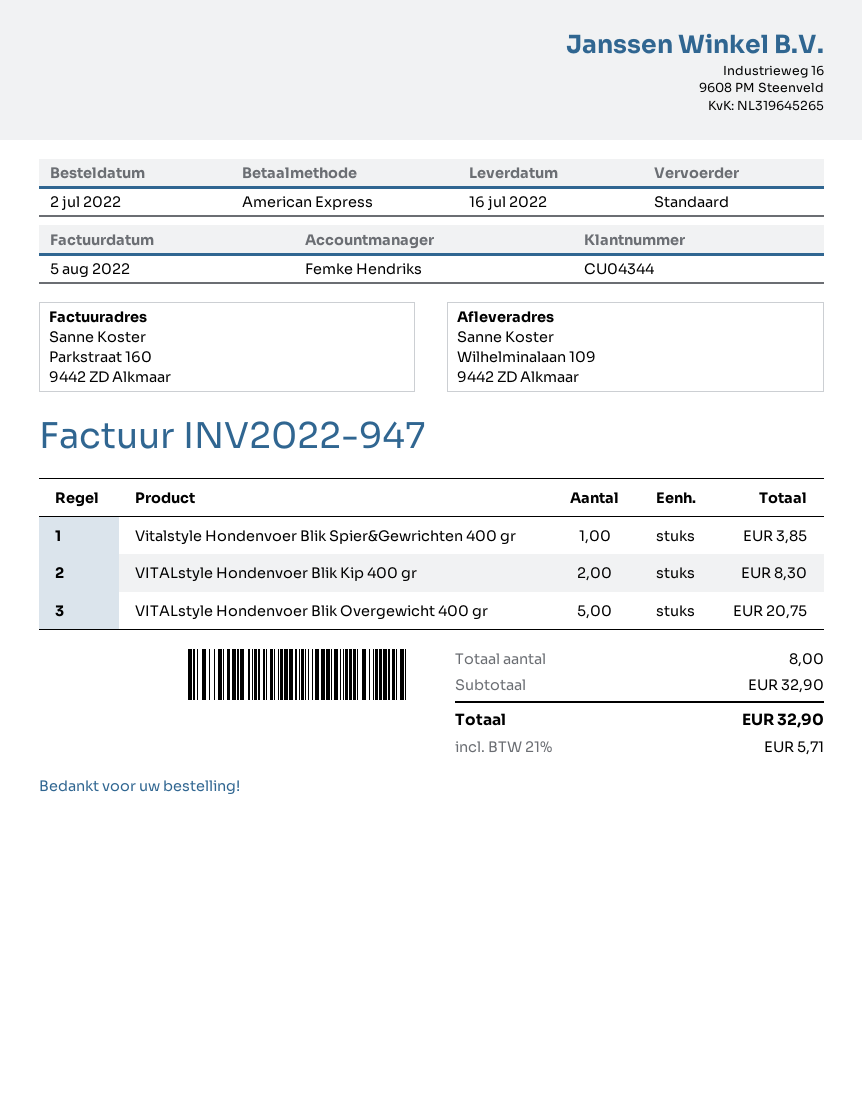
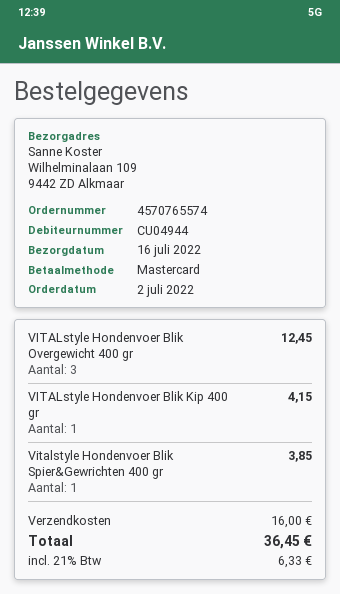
customer number: CU04344 -> CU04944
payment method: American Express -> Mastercard
VITALstyle Hondenvoer Blik Kip 400 gr: 2 for 8.30 -> 1 for 4.15
VITALstyle Hondenvoer Blik Overgewicht 400 gr: 5 for 20.75 -> 3 for 12.45
shipping: none -> 16.00
tax: 21% = 5.71 -> 21% = 6.33
total: 32.90 -> 36.45

